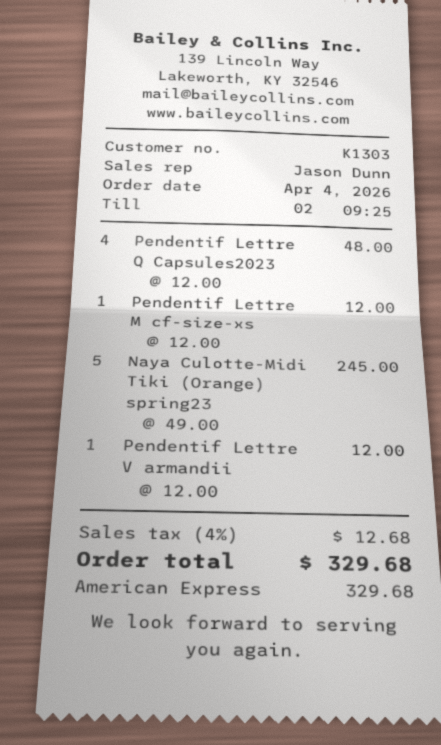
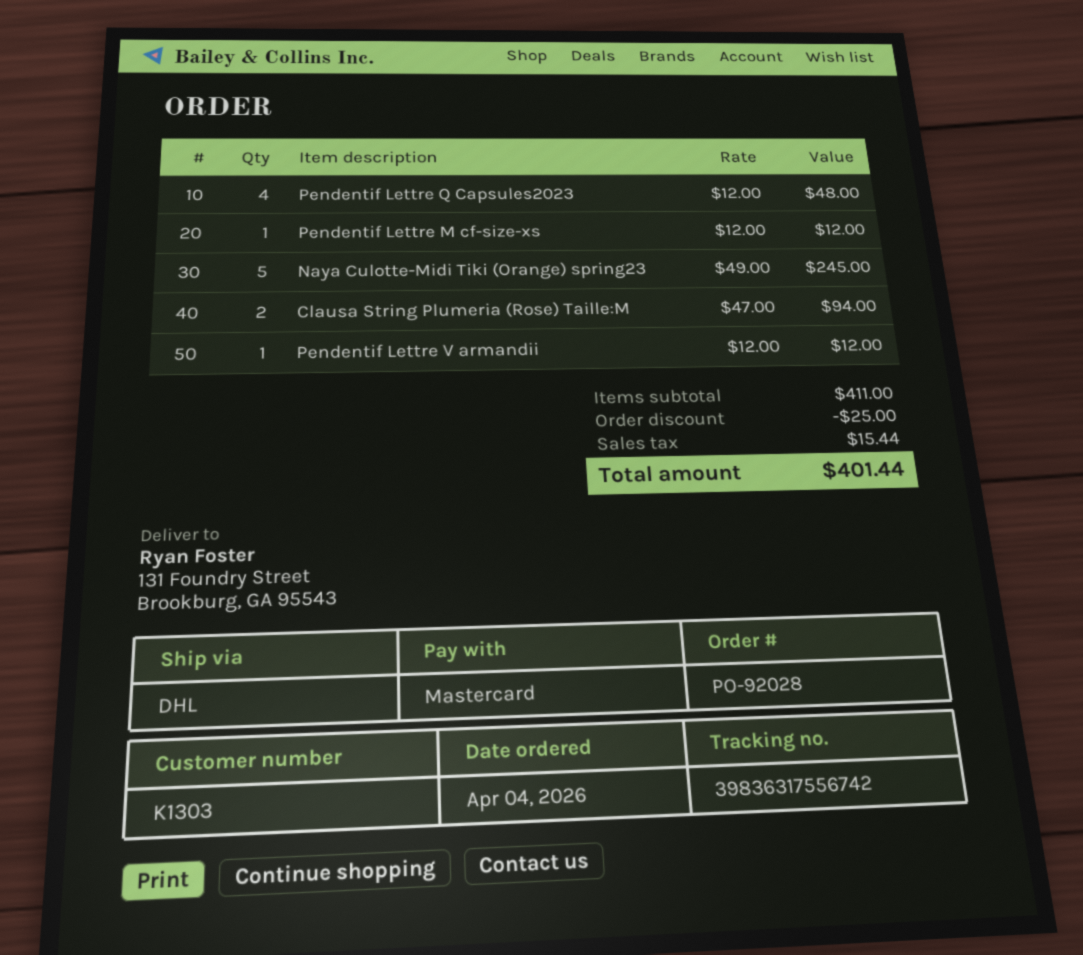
payment method: American Express -> Mastercard
Clausa String Plumeria (Rose) Taille:M: none -> 2 x 47.00 = 94.00
discount: none -> 25.00
tax: 12.68 -> 15.44
total: 329.68 -> 401.44

